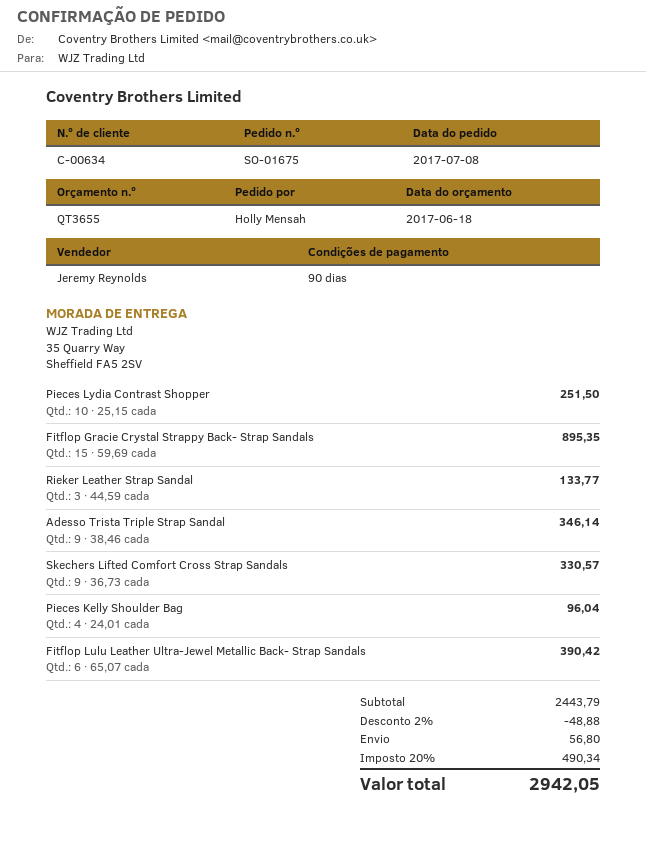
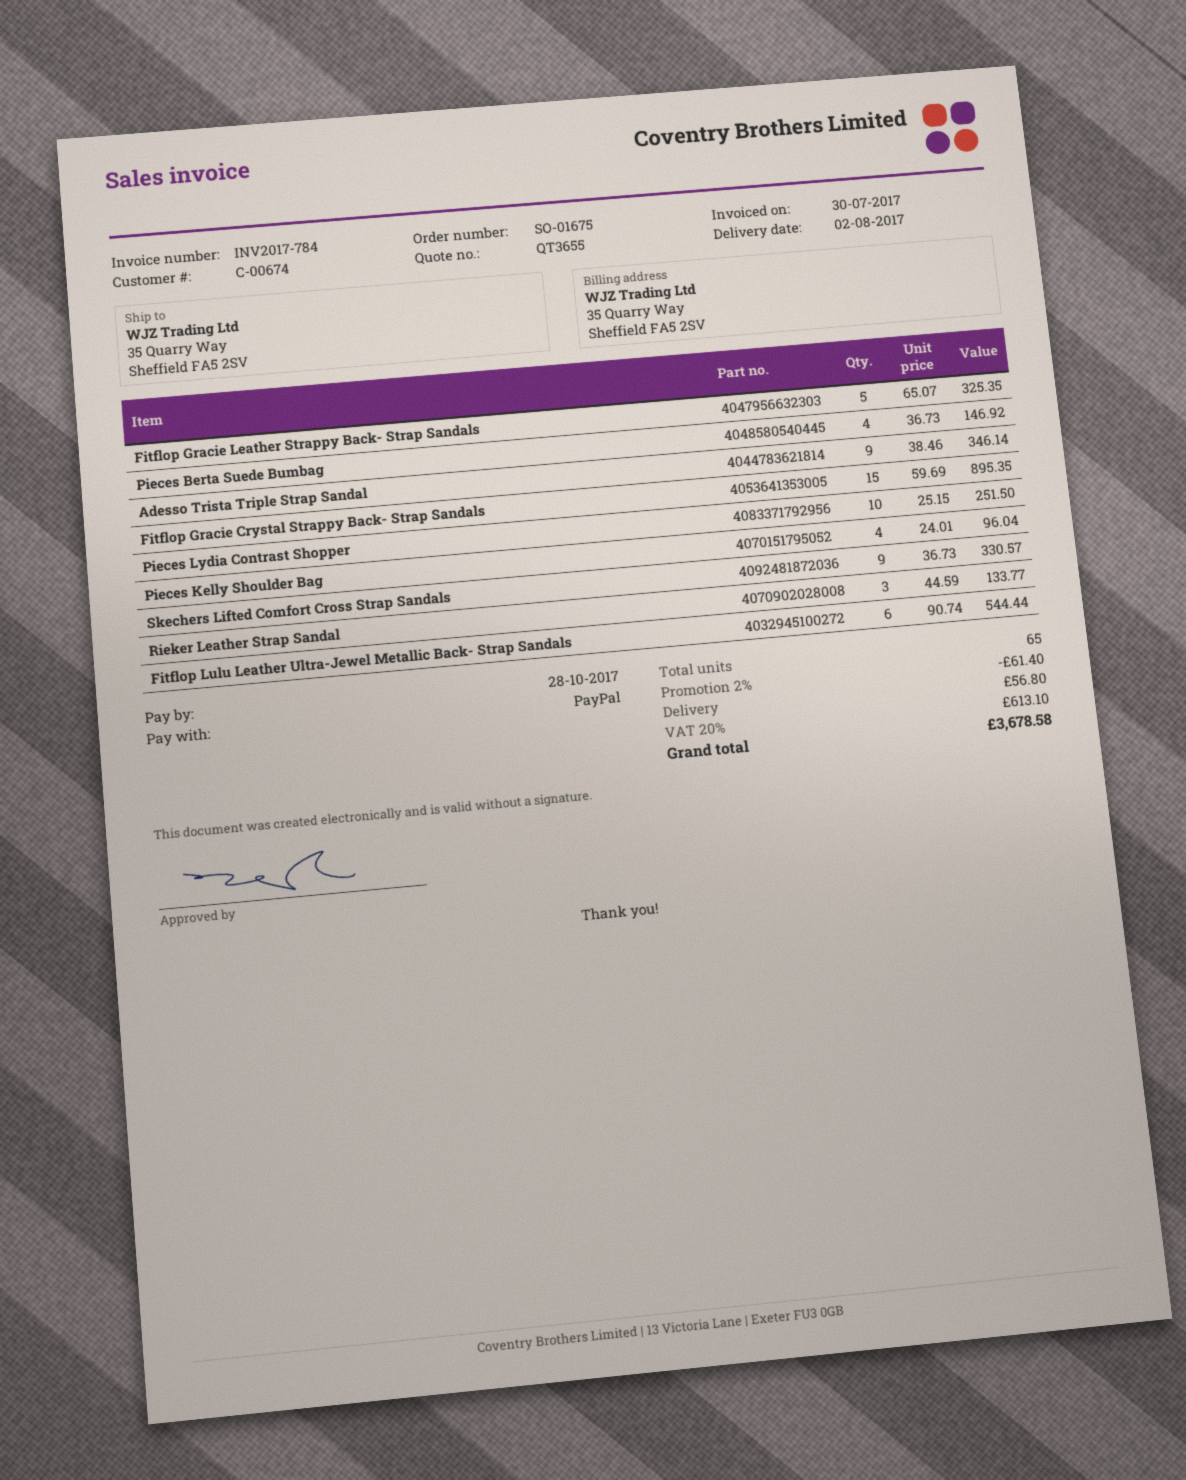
customer number: C-00634 -> C-00674
Fitflop Lulu Leather Ultra-Jewel Metallic Back- Strap Sandals: 6 x 65.07 = 390.42 -> 6 x 90.74 = 544.44
Fitflop Gracie Leather Strappy Back- Strap Sandals: none -> 5 x 65.07 = 325.35
Pieces Berta Suede Bumbag: none -> 4 x 36.73 = 146.92
discount: 2% = 48.88 -> 2% = 61.40
tax: 20% = 490.34 -> 20% = 613.10
total: 2942.05 -> 3678.58

